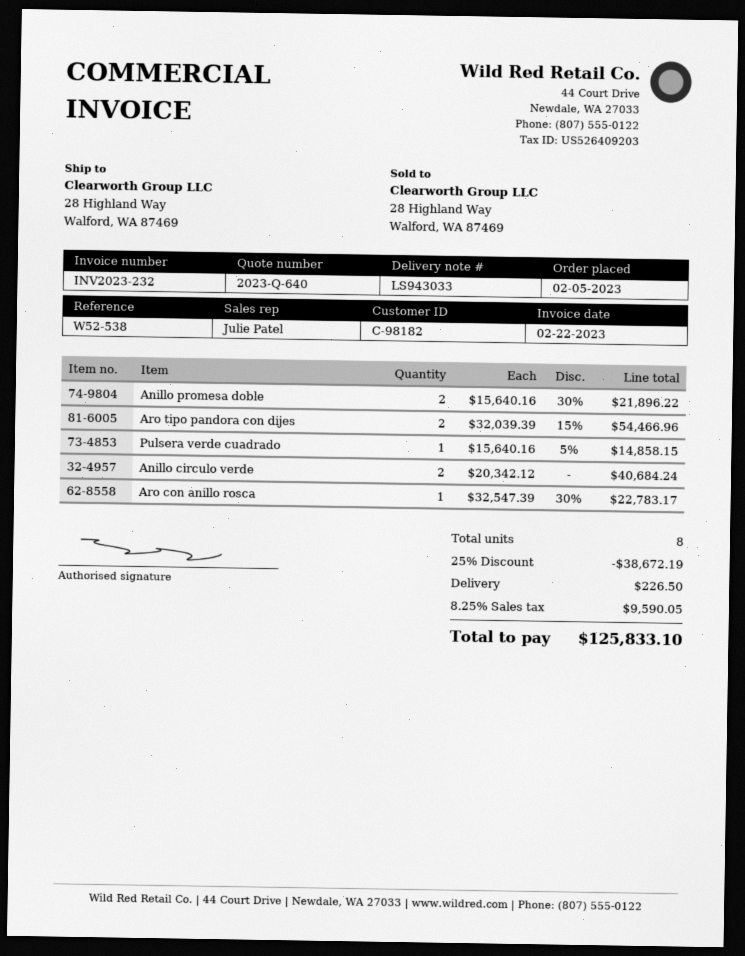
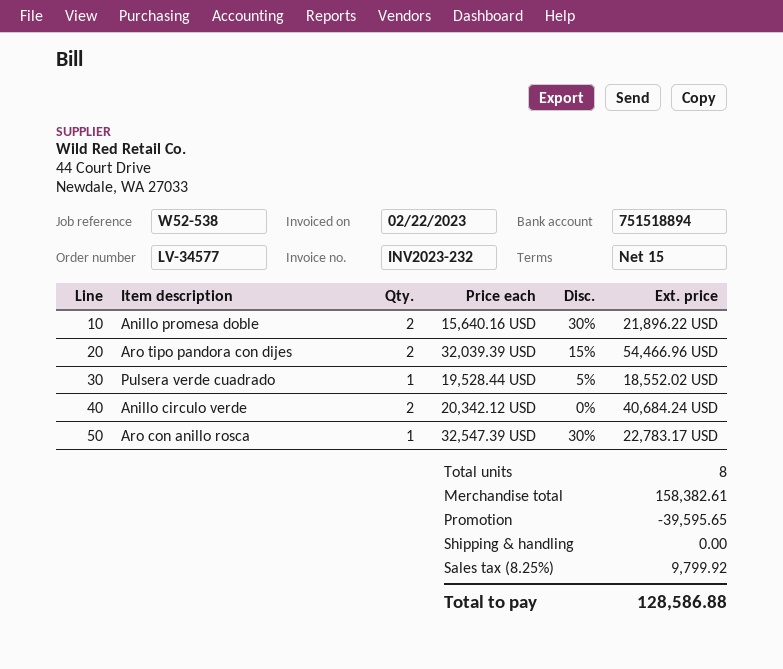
Pulsera verde cuadrado: 1 x 15640.16 - 5% = 14858.15 -> 1 x 19528.44 - 5% = 18552.02
discount: 38672.19 -> 39595.65
shipping: 226.50 -> 0.00
tax: 8.25% = 9590.05 -> 8.25% = 9799.92
total: 125833.10 -> 128586.88

